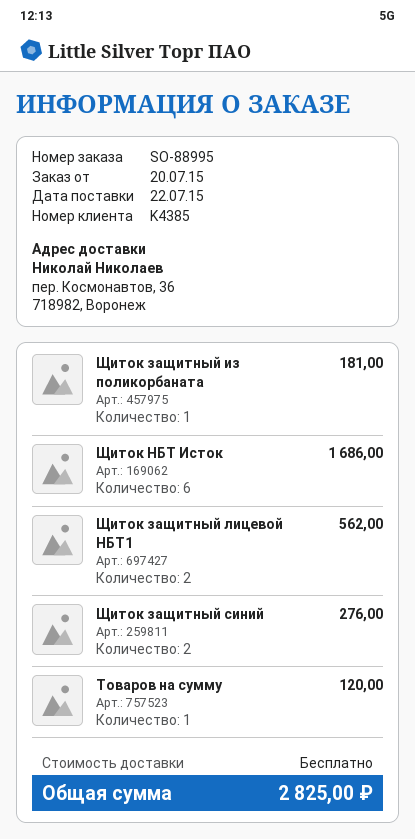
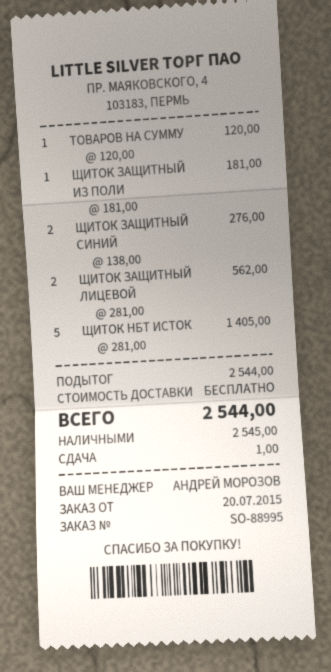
Щиток НБТ Исток: 6 for 1686.00 -> 5 for 1405.00
total: 2825.00 -> 2544.00

